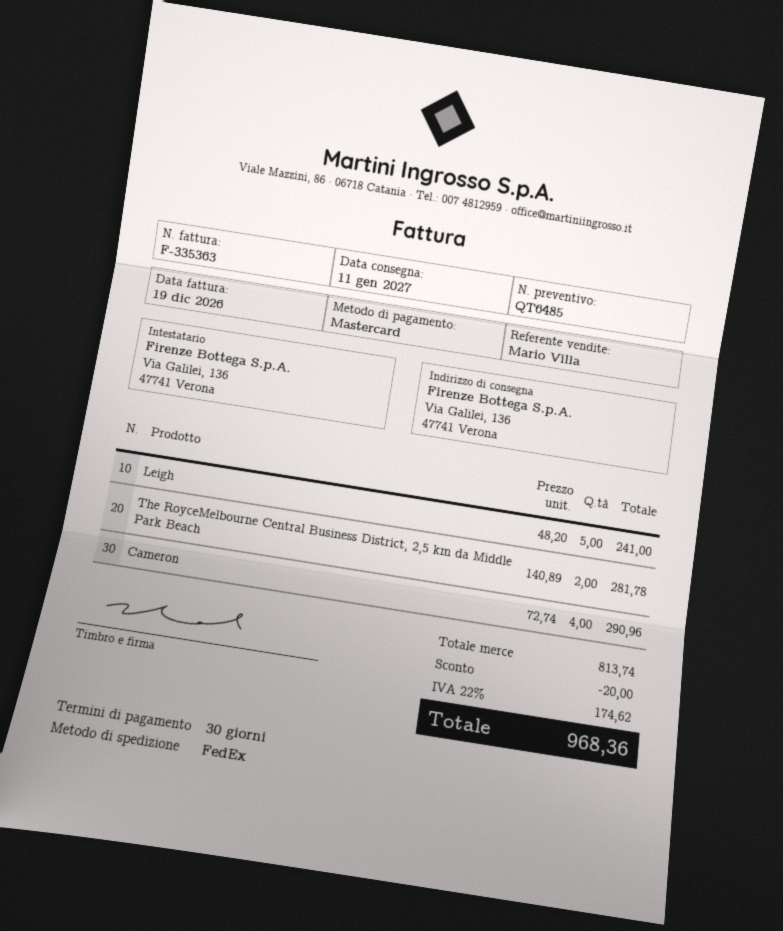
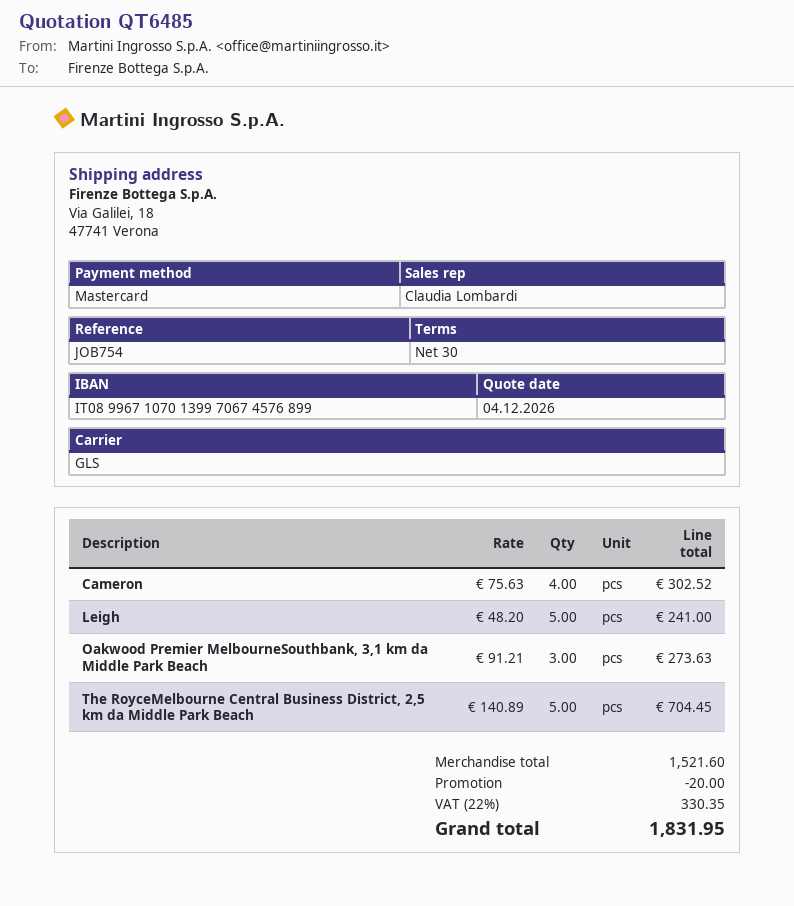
sales rep: Mario Villa -> Claudia Lombardi
shipping method: FedEx -> GLS
ship to: Via Galilei, 136, 47741 Verona -> Via Galilei, 18, 47741 Verona
The RoyceMelbourne Central Business District, 2,5 km da Middle Park Beach: 2 x 140.89 = 281.78 -> 5 x 140.89 = 704.45
Cameron: 4 x 72.74 = 290.96 -> 4 x 75.63 = 302.52
Oakwood Premier MelbourneSouthbank, 3,1 km da Middle Park Beach: none -> 3 x 91.21 = 273.63
subtotal: 813.74 -> 1521.60
tax: 22% = 174.62 -> 22% = 330.35
total: 968.36 -> 1831.95

